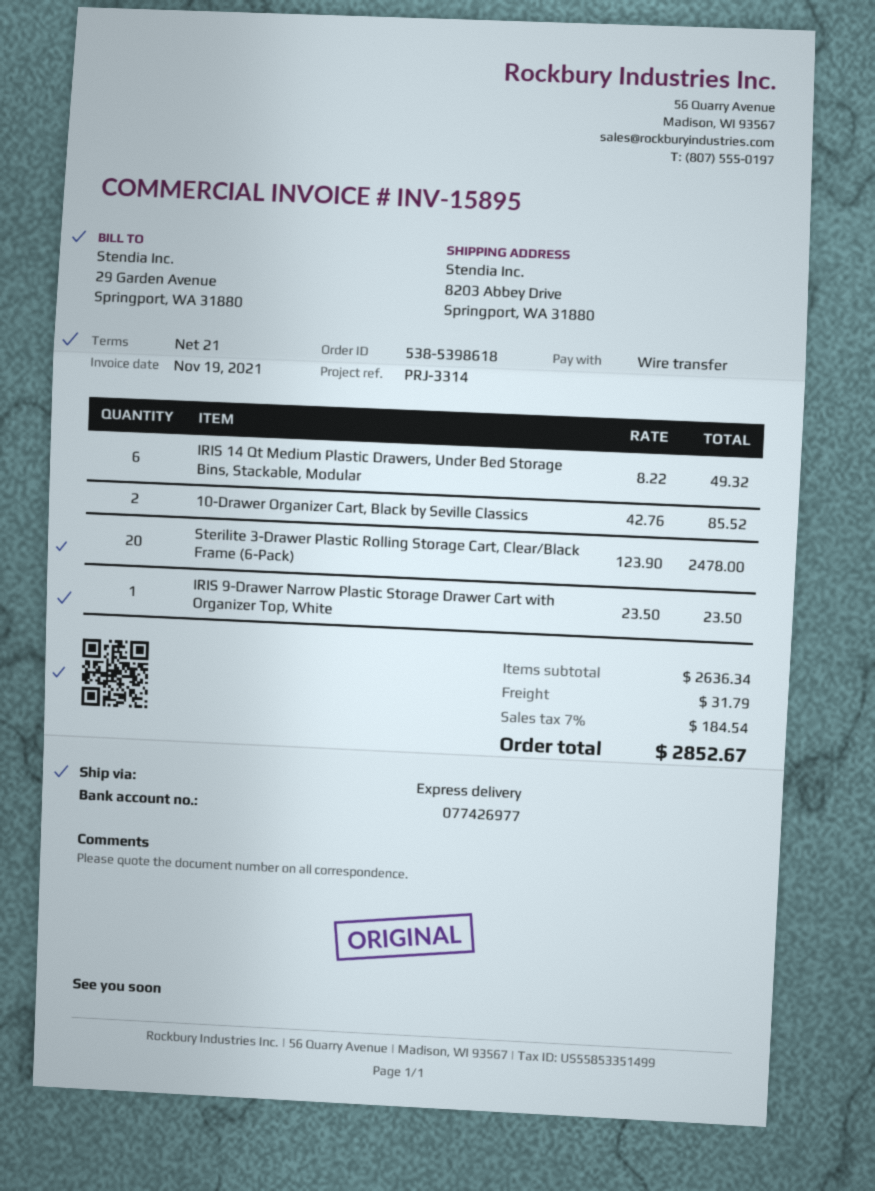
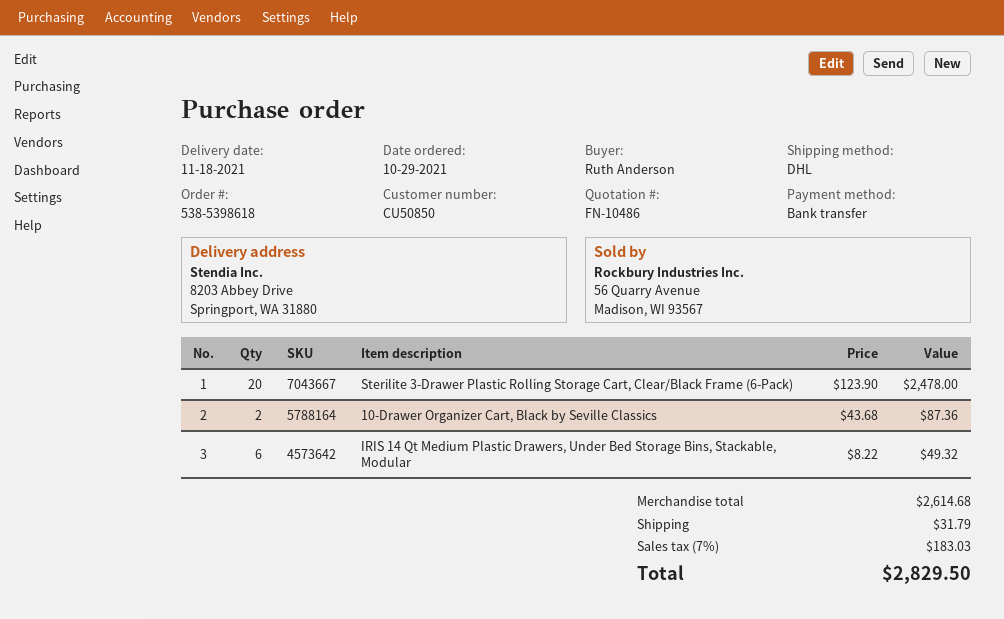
shipping method: express -> DHL
10-Drawer Organizer Cart, Black by Seville Classics: 2 x 42.76 = 85.52 -> 2 x 43.68 = 87.36
IRIS 9-Drawer Narrow Plastic Storage Drawer Cart with Organizer Top, White: 1 x 23.50 = 23.50 -> none
subtotal: 2636.34 -> 2614.68
tax: 7% = 184.54 -> 7% = 183.03
total: 2852.67 -> 2829.50

